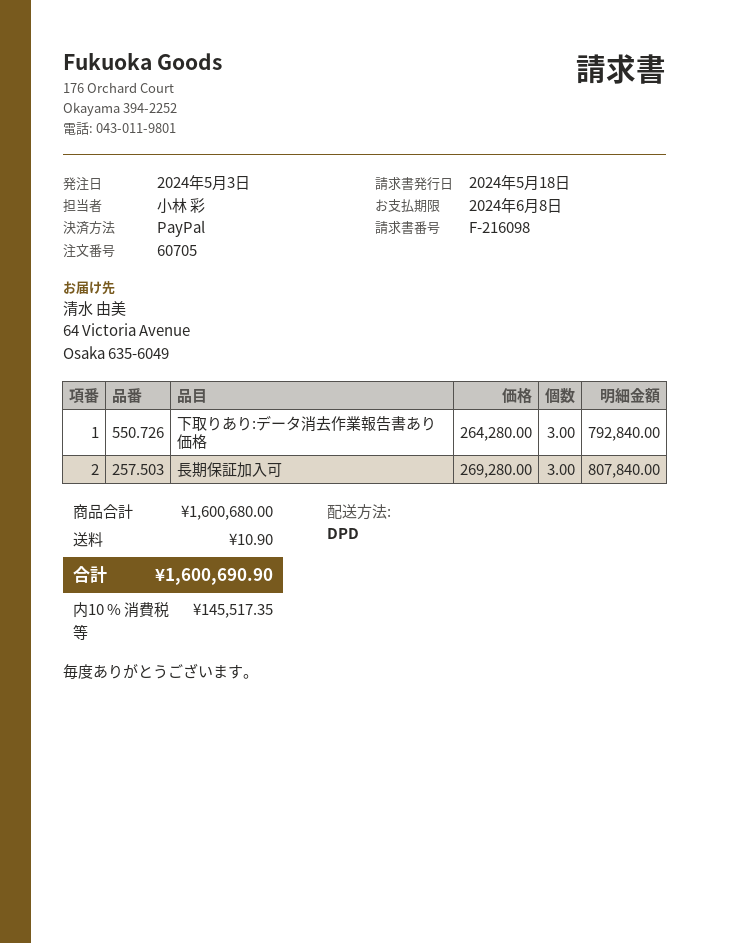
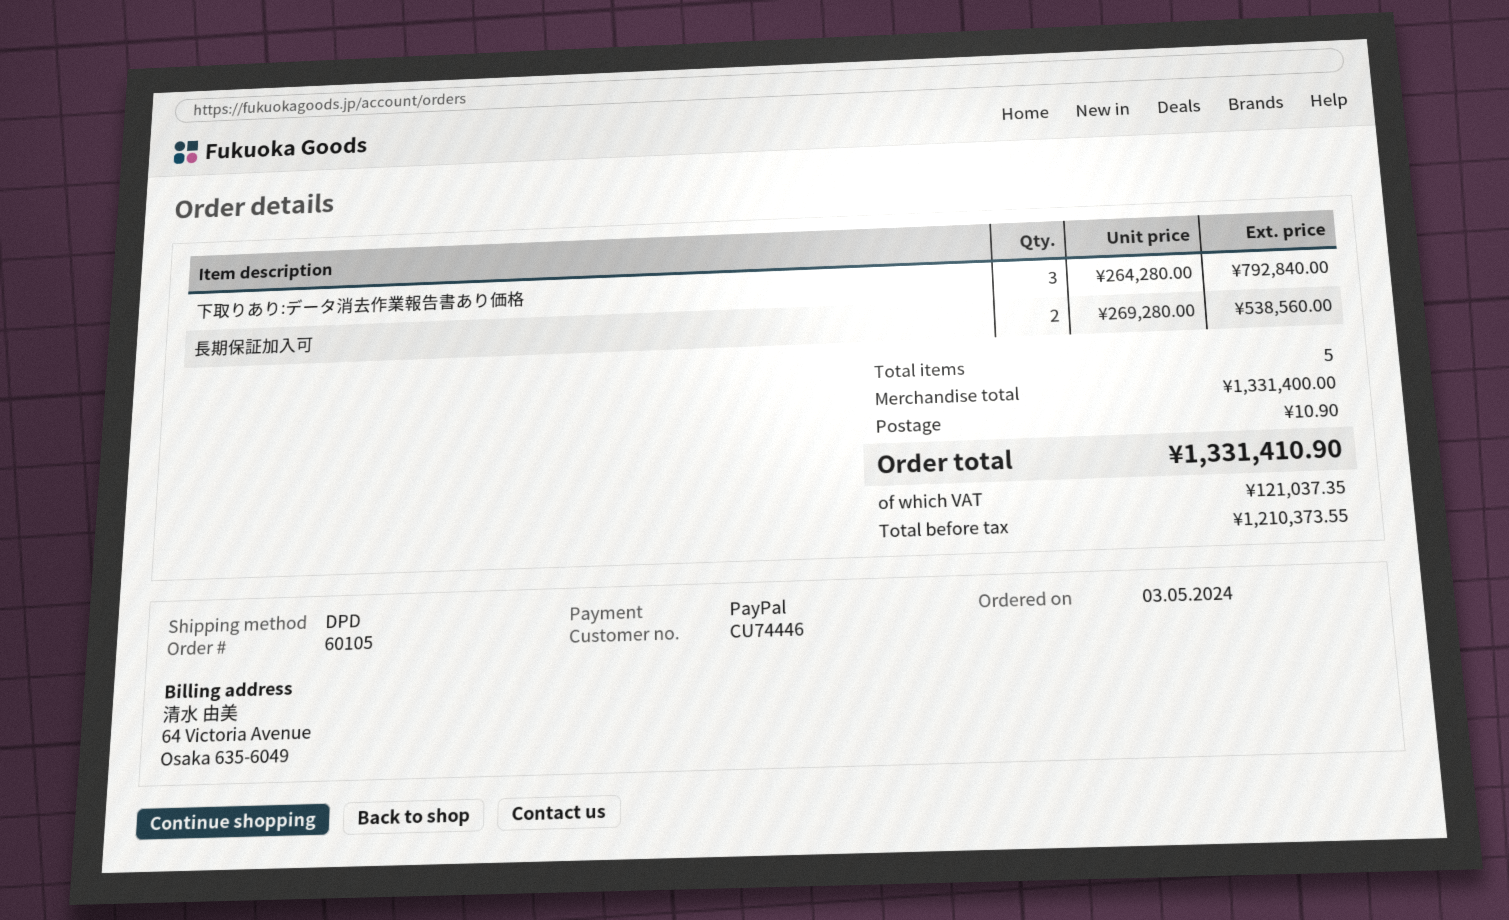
order number: 60705 -> 60105
長期保証加入可: 3 x 269280.00 = 807840.00 -> 2 x 269280.00 = 538560.00
subtotal: 1600680.00 -> 1331400.00
tax: 145517.35 -> 121037.35
total: 1600690.90 -> 1331410.90

